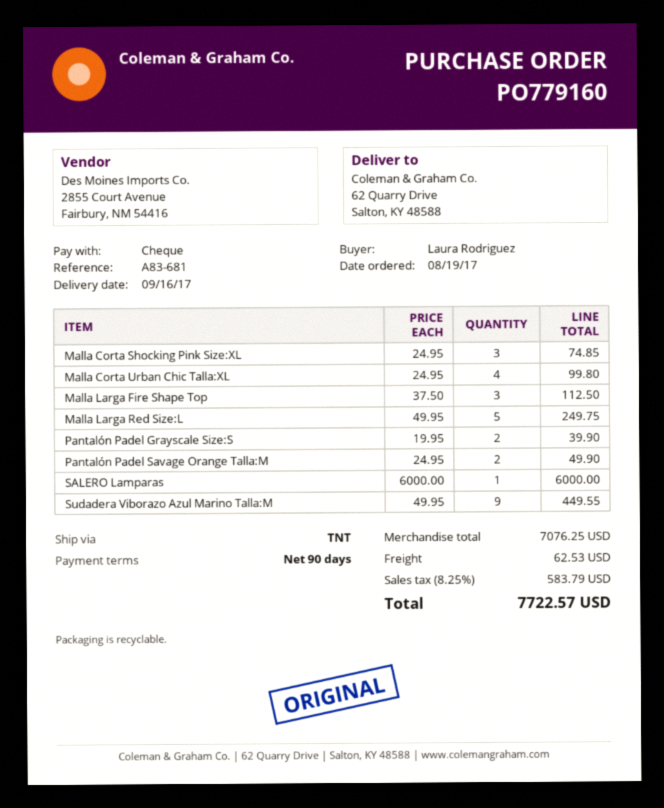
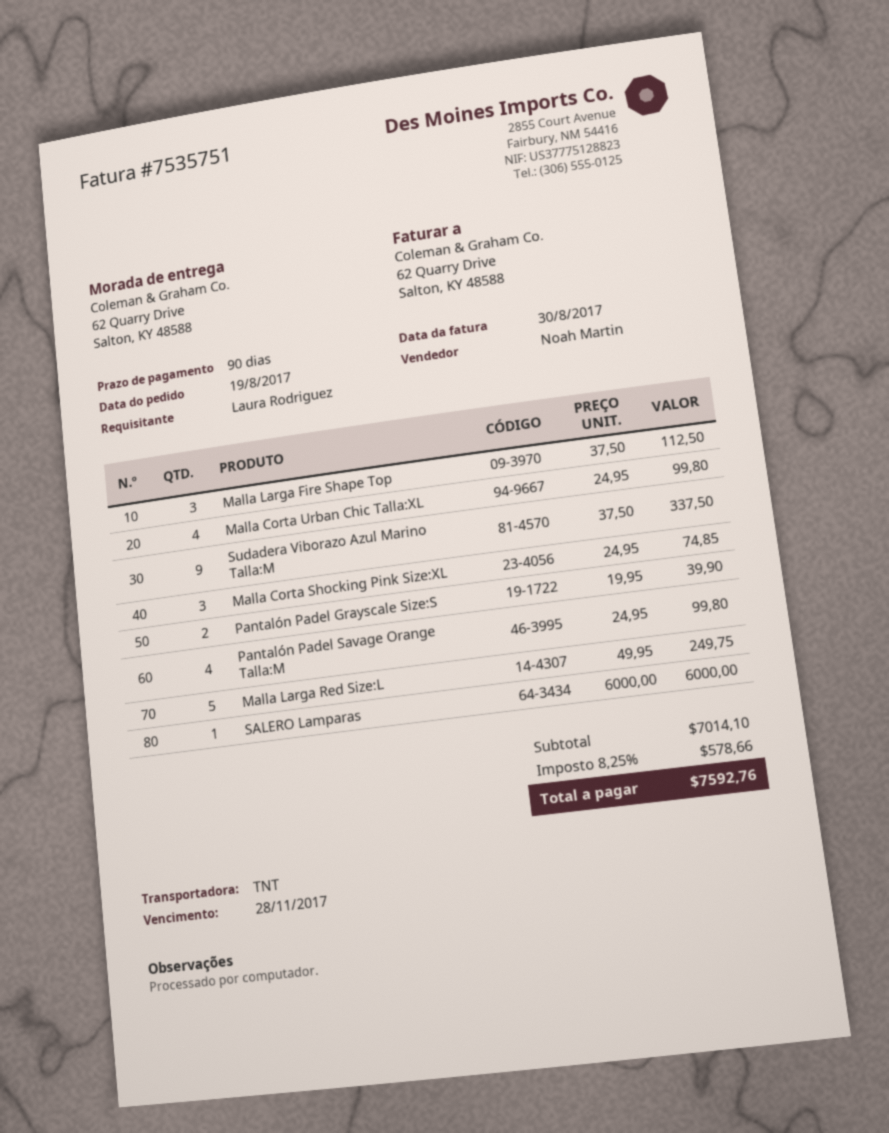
Pantalón Padel Savage Orange Talla:M: 2 x 24.95 = 49.90 -> 4 x 24.95 = 99.80
Sudadera Viborazo Azul Marino Talla:M: 9 x 49.95 = 449.55 -> 9 x 37.50 = 337.50
subtotal: 7076.25 -> 7014.10
shipping: 62.53 -> none
tax: 8.25% = 583.79 -> 8.25% = 578.66
total: 7722.57 -> 7592.76

